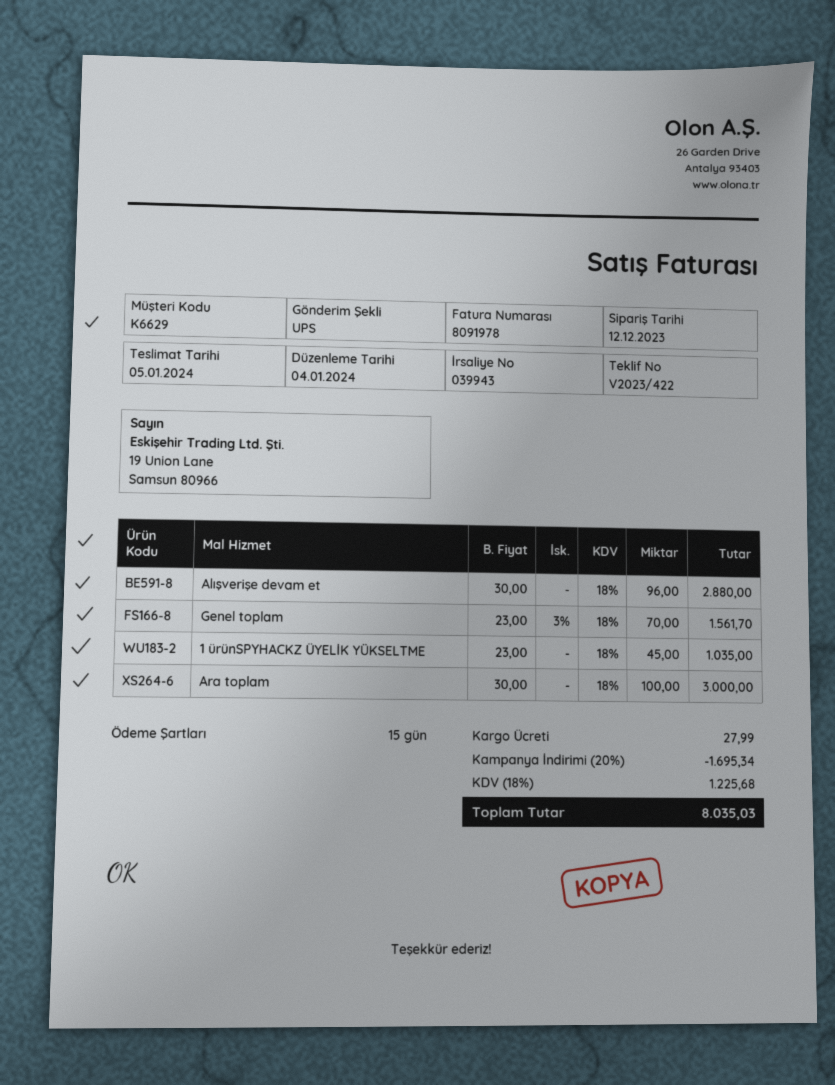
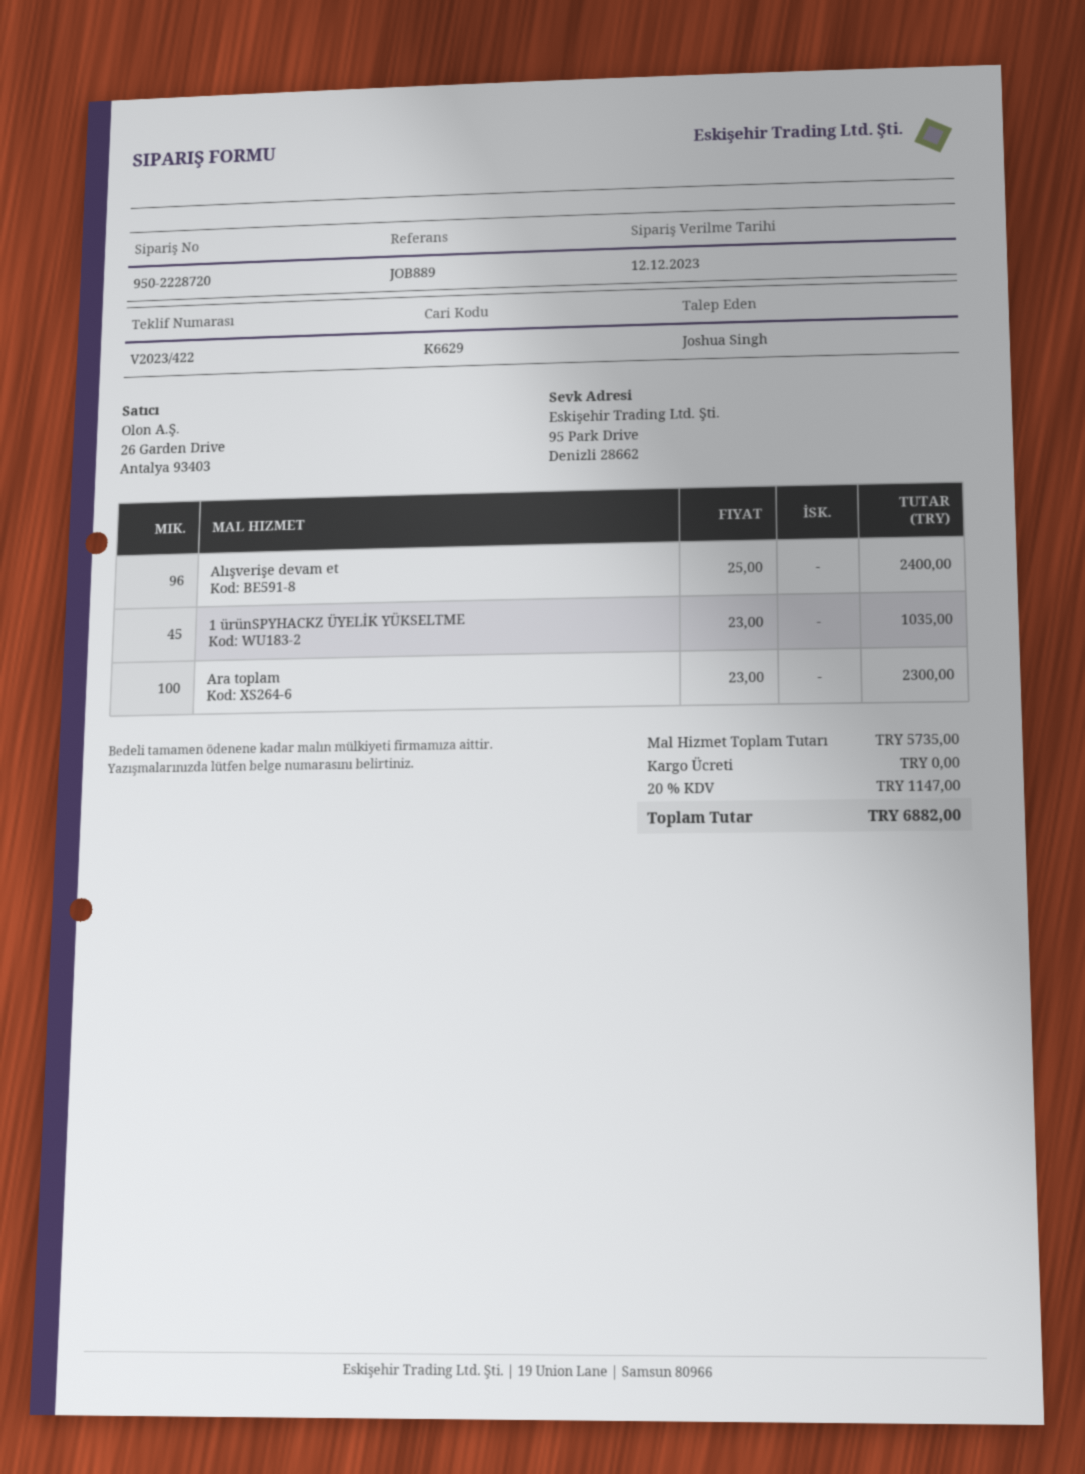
Alışverişe devam et: 96 x 30.00 = 2880.00 -> 96 x 25.00 = 2400.00
Genel toplam: 70 x 23.00 - 3% = 1561.70 -> none
Ara toplam: 100 x 30.00 = 3000.00 -> 100 x 23.00 = 2300.00
discount: 20% = 1695.34 -> none
shipping: 27.99 -> 0.00
tax: 18% = 1225.68 -> 20% = 1147.00
total: 8035.03 -> 6882.00

